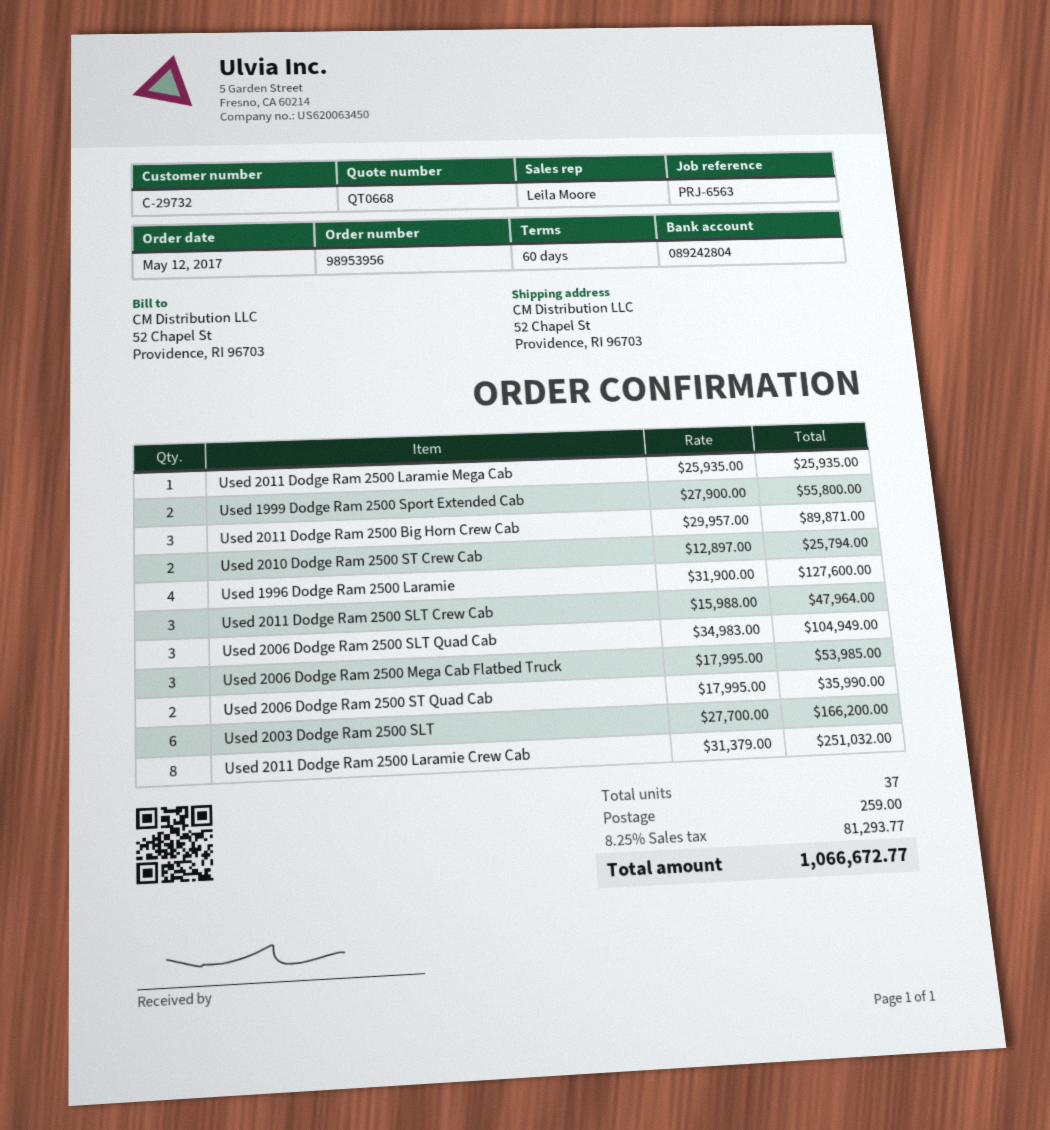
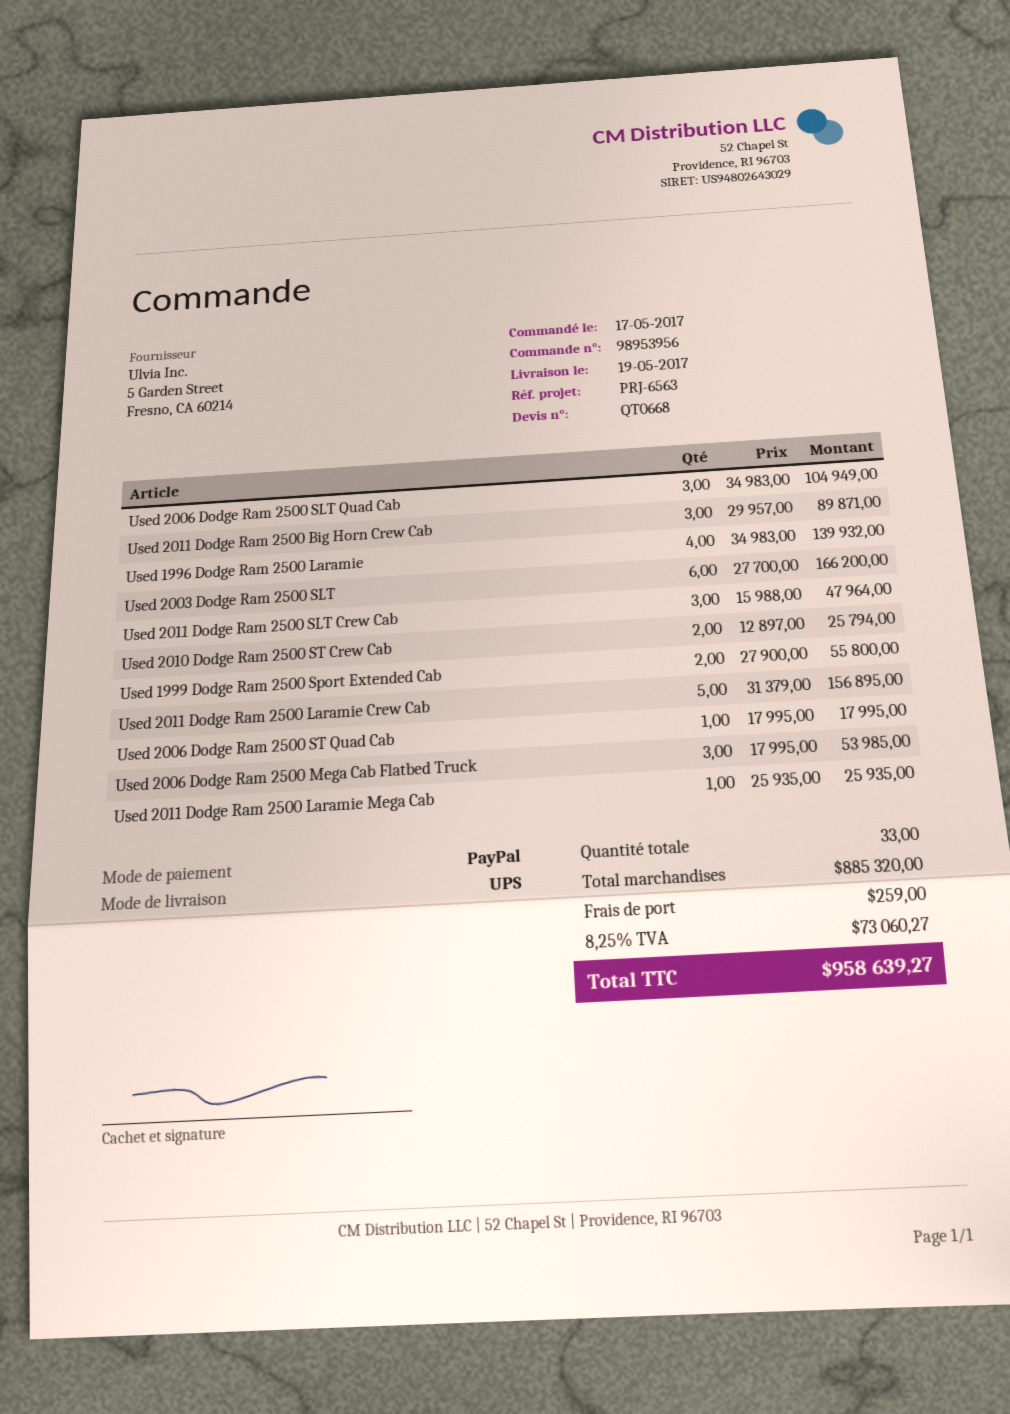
order date: 2017-05-12 -> 2017-05-17
Used 1996 Dodge Ram 2500 Laramie: 4 x 31900.00 = 127600.00 -> 4 x 34983.00 = 139932.00
Used 2006 Dodge Ram 2500 ST Quad Cab: 2 x 17995.00 = 35990.00 -> 1 x 17995.00 = 17995.00
Used 2011 Dodge Ram 2500 Laramie Crew Cab: 8 x 31379.00 = 251032.00 -> 5 x 31379.00 = 156895.00
total quantity: 37 -> 33
tax: 8.25% = 81293.77 -> 8.25% = 73060.27
total: 1066672.77 -> 958639.27

